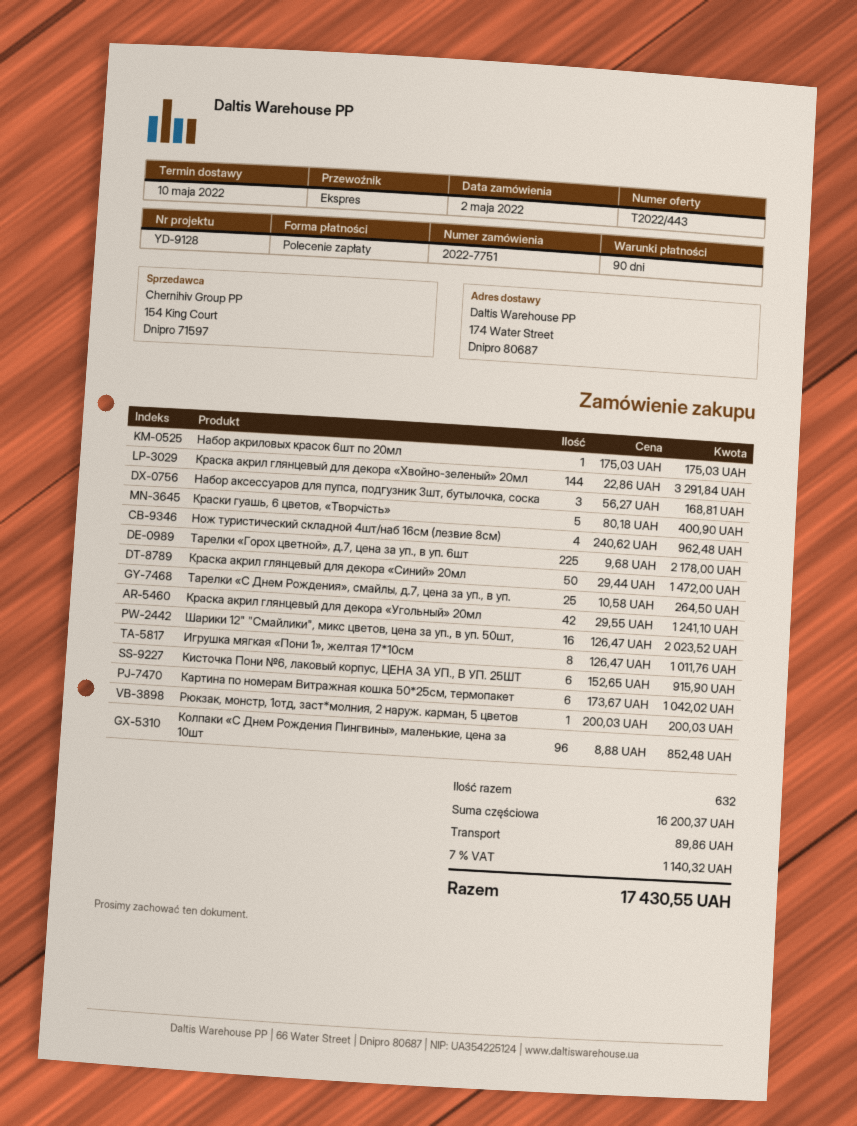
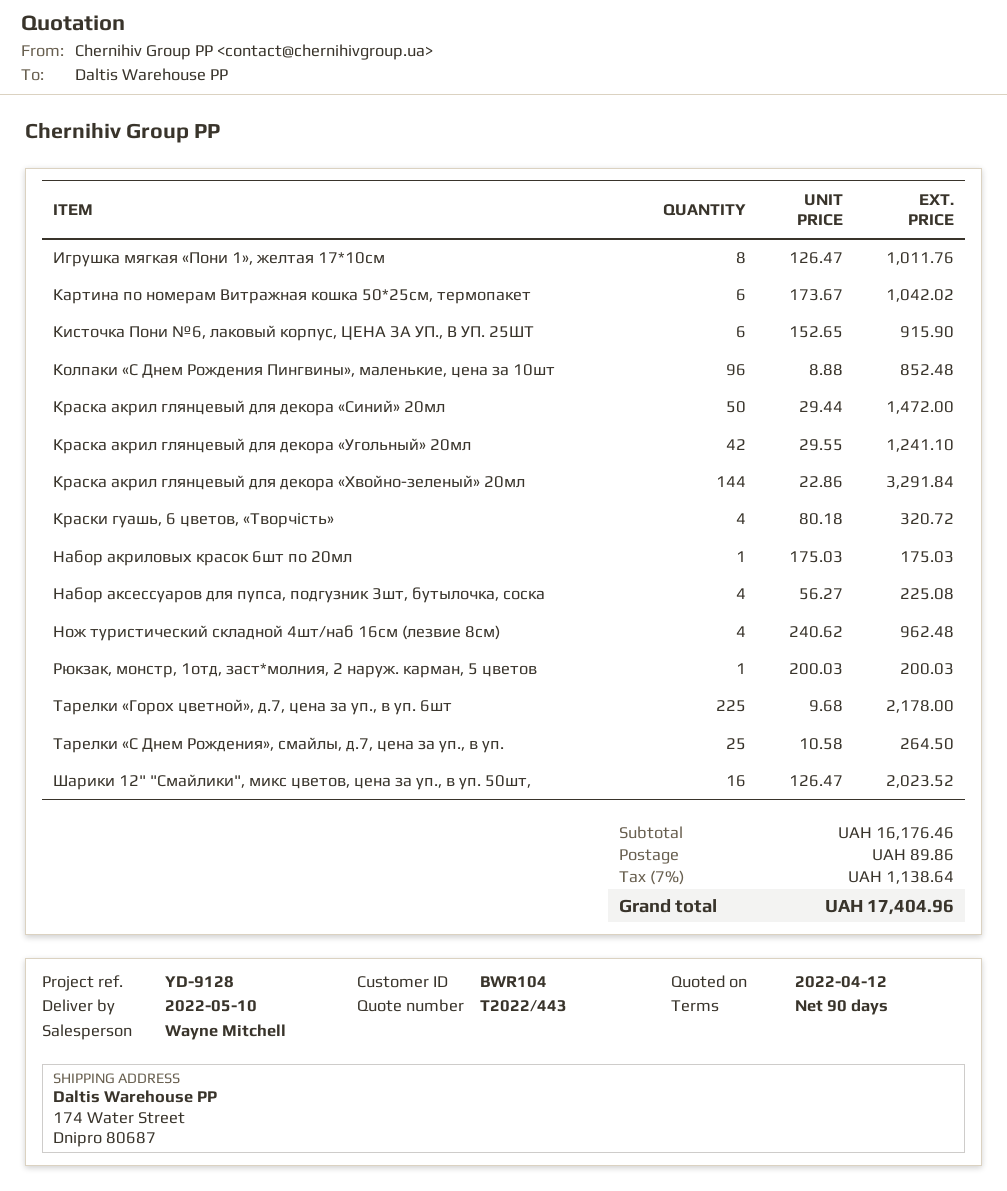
Набор аксессуаров для пупса, подгузник 3шт, бутылочка, соска: 3 x 56.27 = 168.81 -> 4 x 56.27 = 225.08
Краски гуашь, 6 цветов, «Творчість»: 5 x 80.18 = 400.90 -> 4 x 80.18 = 320.72
subtotal: 16200.37 -> 16176.46
tax: 7% = 1140.32 -> 7% = 1138.64
total: 17430.55 -> 17404.96

